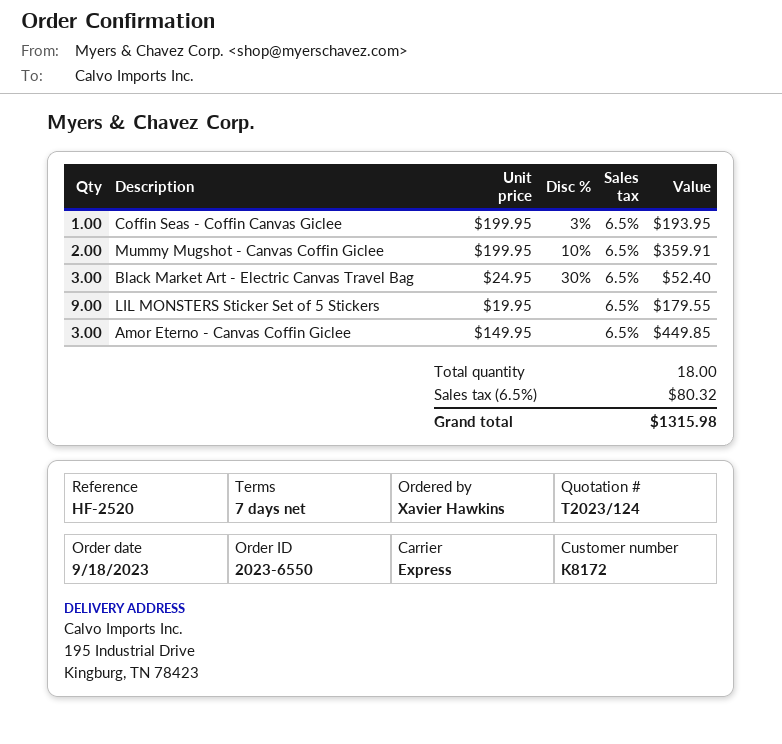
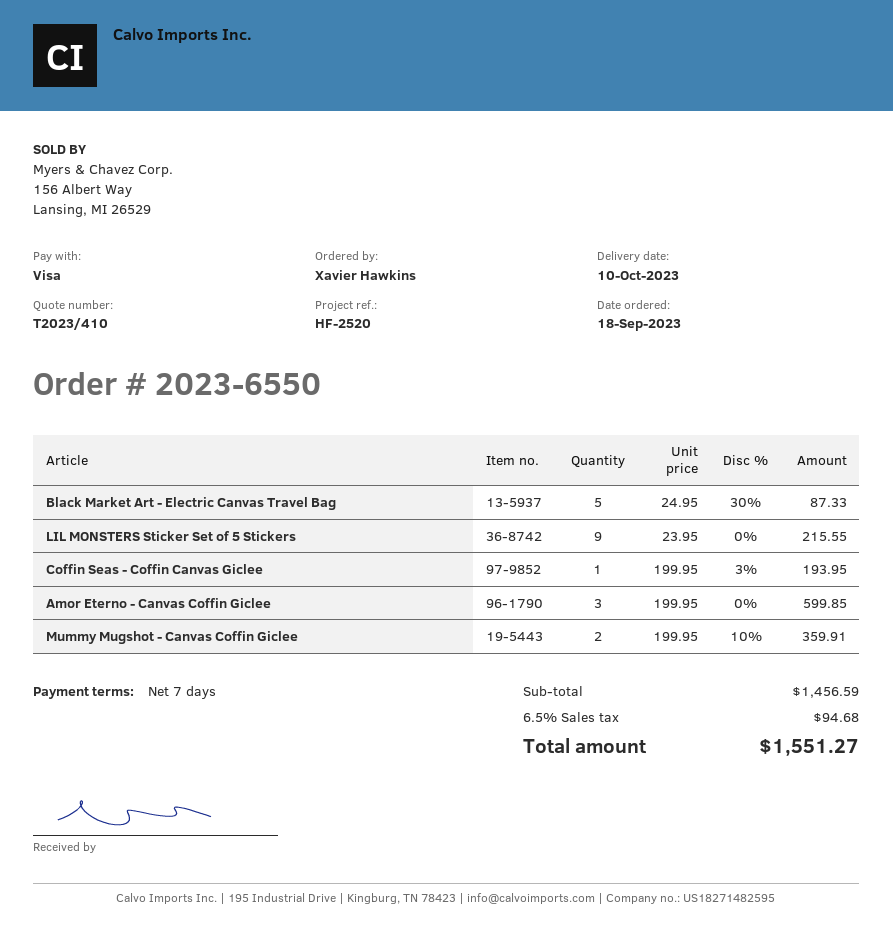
quote number: T2023/124 -> T2023/410
Black Market Art - Electric Canvas Travel Bag: 3 x 24.95 - 30% = 52.40 -> 5 x 24.95 - 30% = 87.33
LIL MONSTERS Sticker Set of 5 Stickers: 9 x 19.95 = 179.55 -> 9 x 23.95 = 215.55
Amor Eterno - Canvas Coffin Giclee: 3 x 149.95 = 449.85 -> 3 x 199.95 = 599.85
tax: 6.5% = 80.32 -> 6.5% = 94.68
total: 1315.98 -> 1551.27

